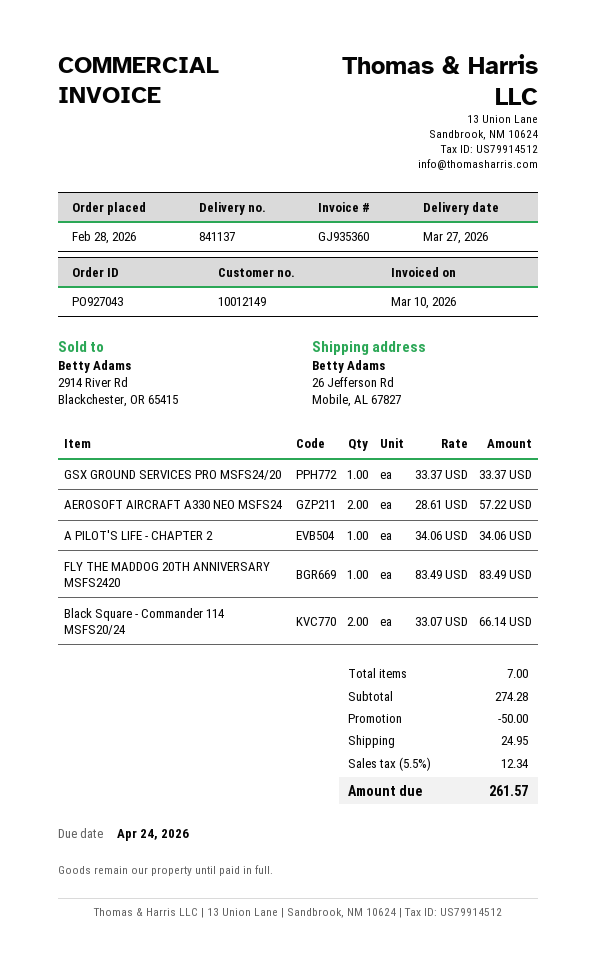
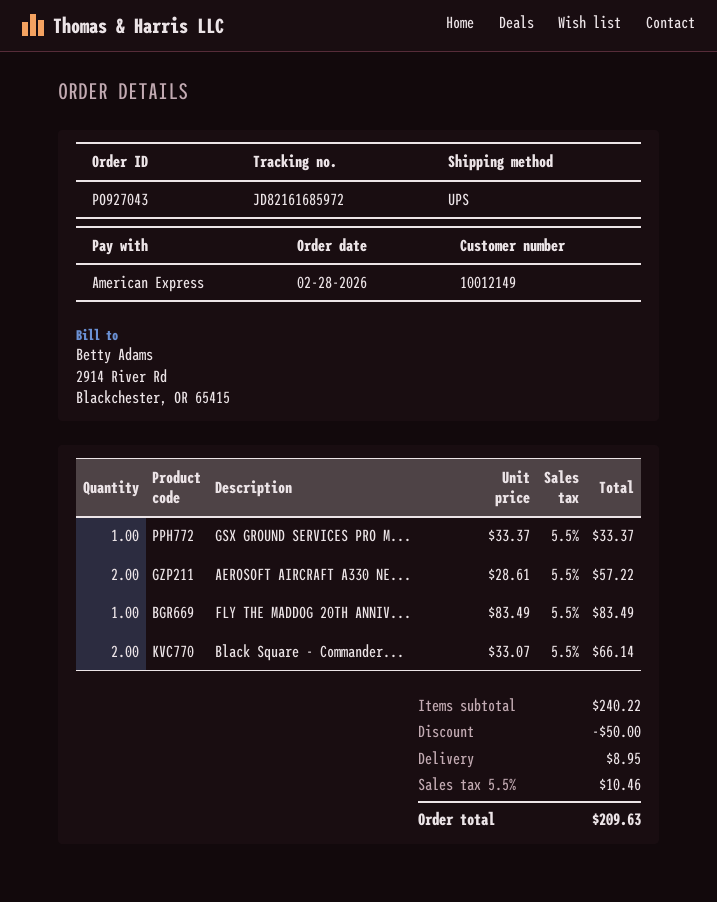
A PILOT'S LIFE - CHAPTER 2: 1 x 34.06 = 34.06 -> none
subtotal: 274.28 -> 240.22
shipping: 24.95 -> 8.95
tax: 5.5% = 12.34 -> 5.5% = 10.46
total: 261.57 -> 209.63

